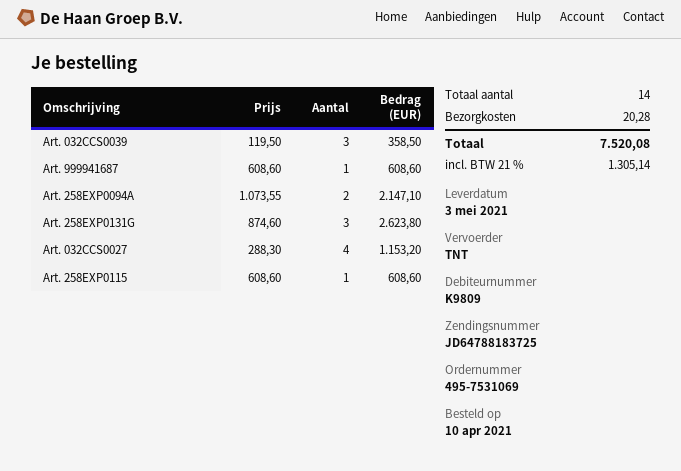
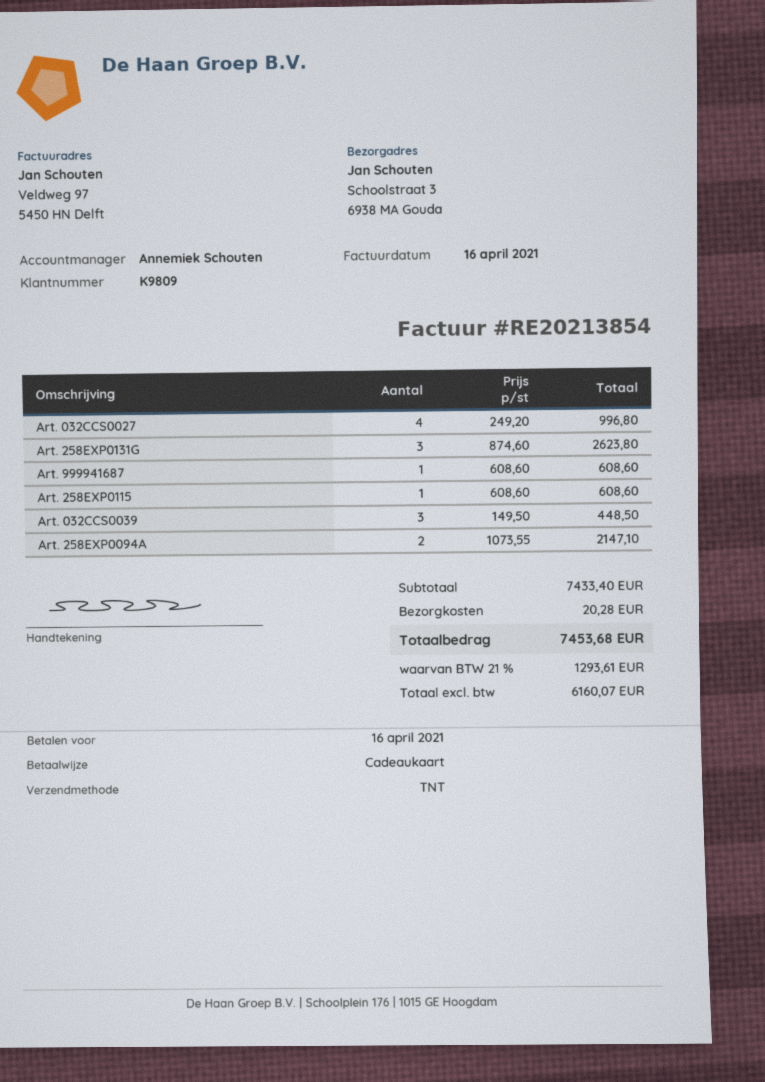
Art. 032CCS0039: 3 x 119.50 = 358.50 -> 3 x 149.50 = 448.50
Art. 032CCS0027: 4 x 288.30 = 1153.20 -> 4 x 249.20 = 996.80
tax: 21% = 1305.14 -> 21% = 1293.61
total: 7520.08 -> 7453.68

